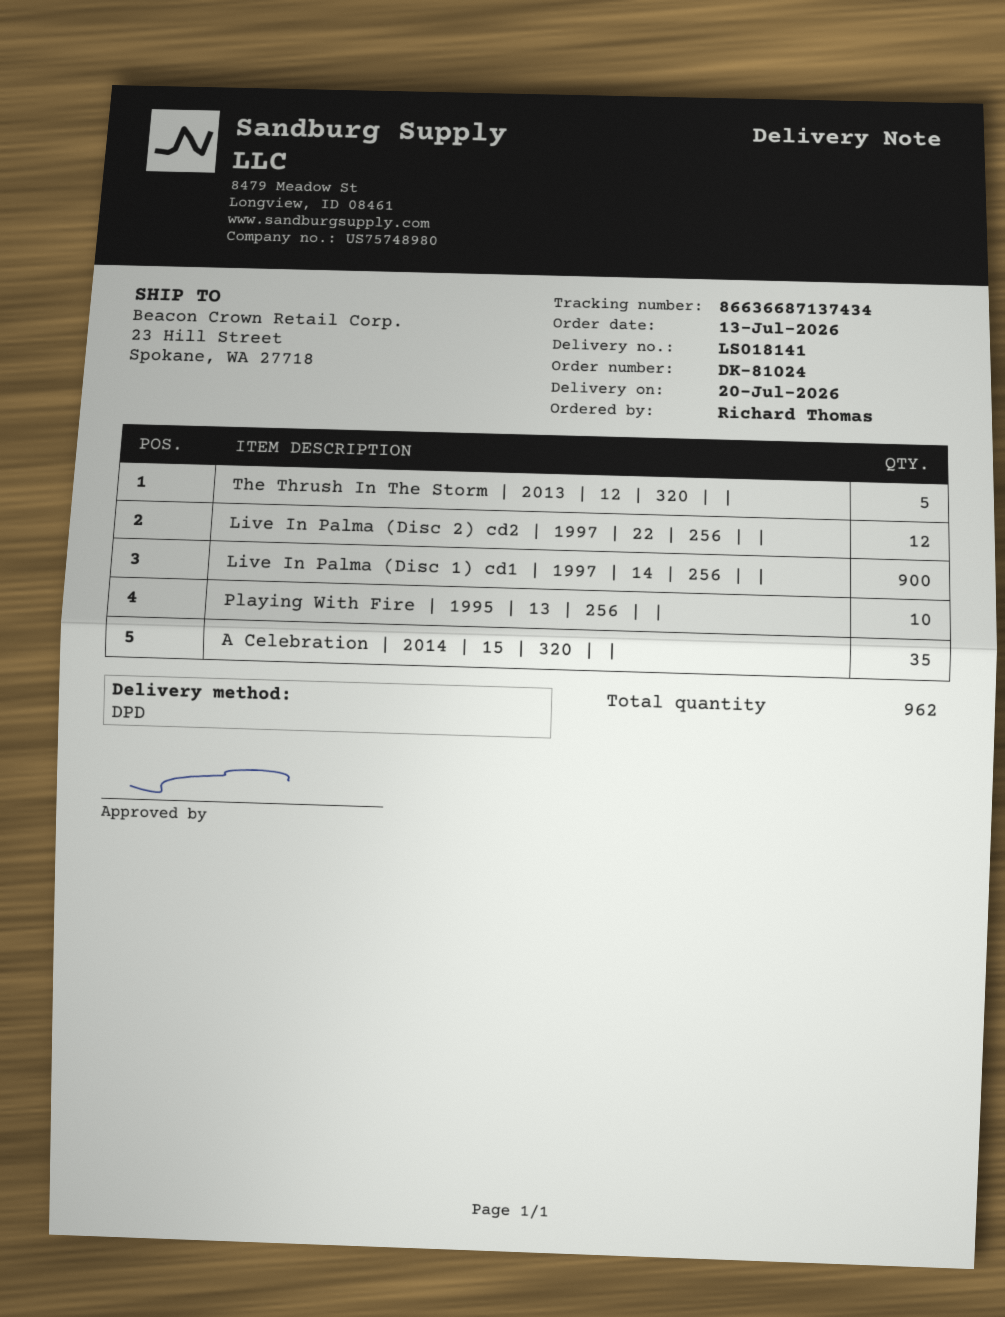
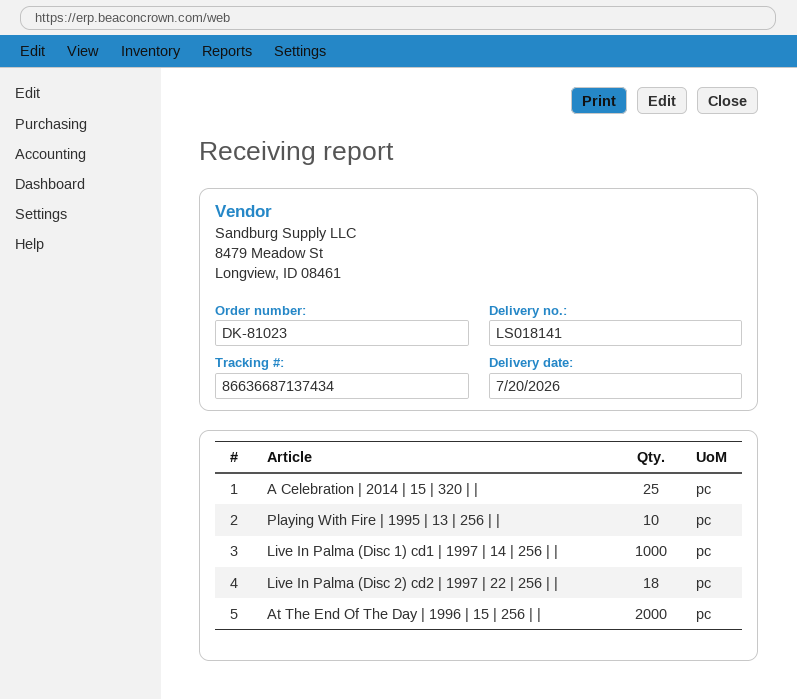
order number: DK-81024 -> DK-81023
The Thrush In The Storm | 2013 | 12 | 320 | |: 5 -> none
Live In Palma (Disc 2) cd2 | 1997 | 22 | 256 | |: 12 -> 18
Live In Palma (Disc 1) cd1 | 1997 | 14 | 256 | |: 900 -> 1000
A Celebration | 2014 | 15 | 320 | |: 35 -> 25
At The End Of The Day | 1996 | 15 | 256 | |: none -> 2000

